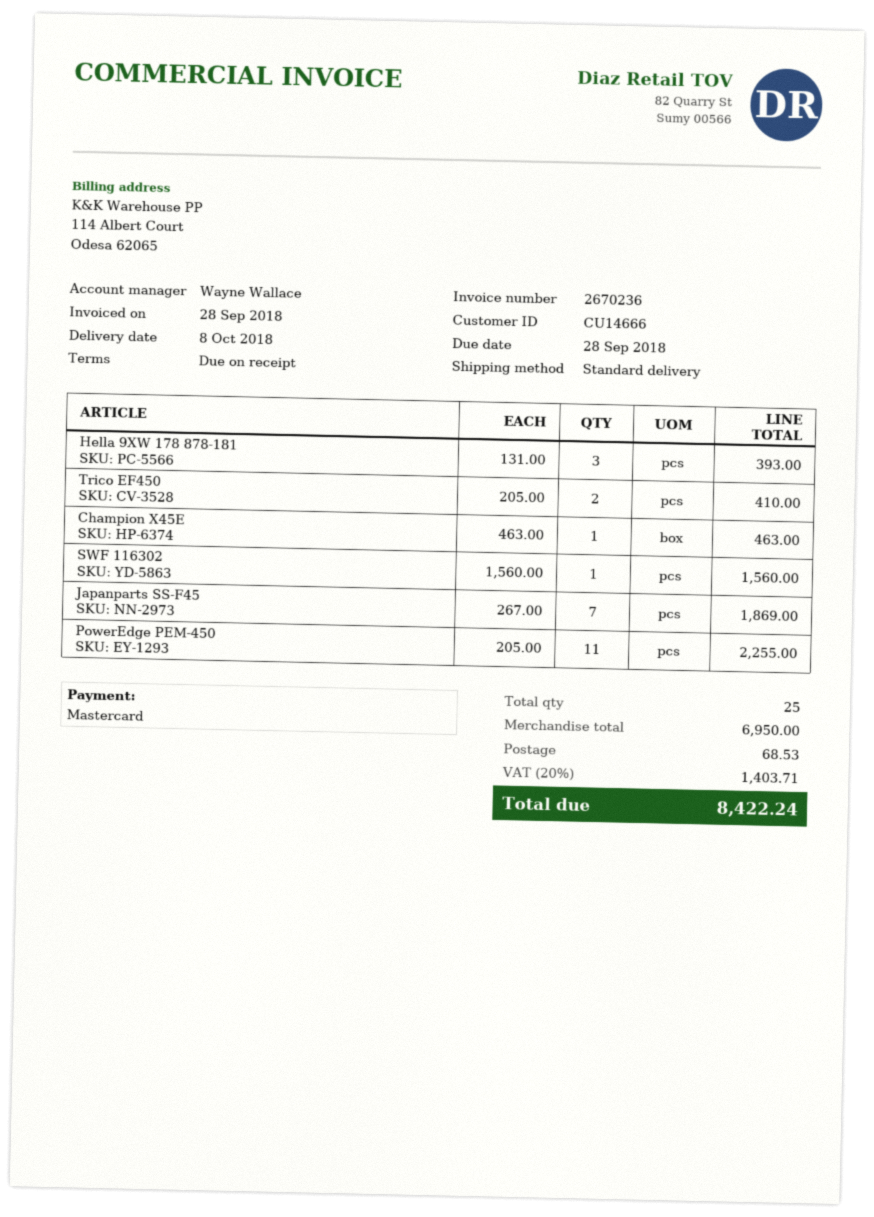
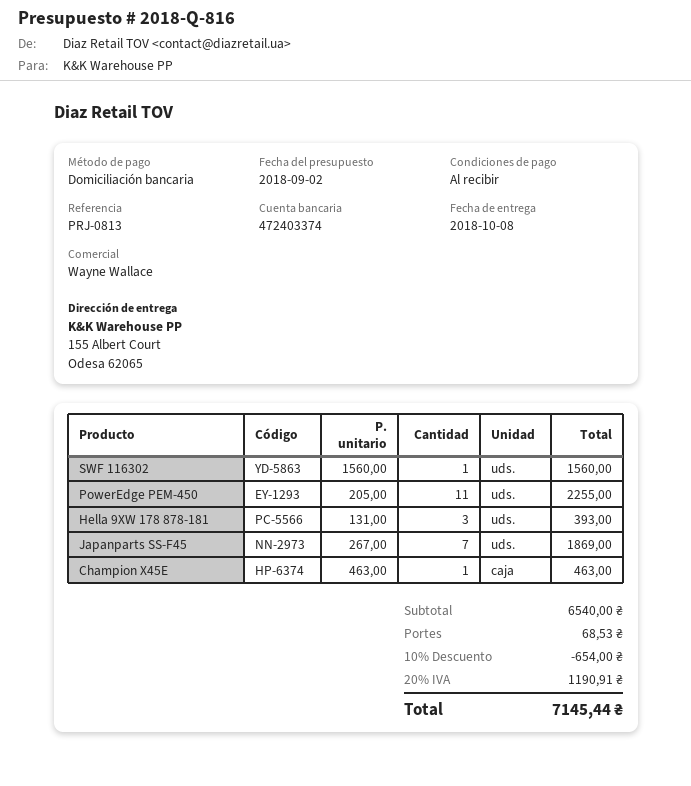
payment method: Mastercard -> direct debit
Trico EF450: 2 x 205.00 = 410.00 -> none
subtotal: 6950.00 -> 6540.00
discount: none -> 10% = 654.00
tax: 20% = 1403.71 -> 20% = 1190.91
total: 8422.24 -> 7145.44

